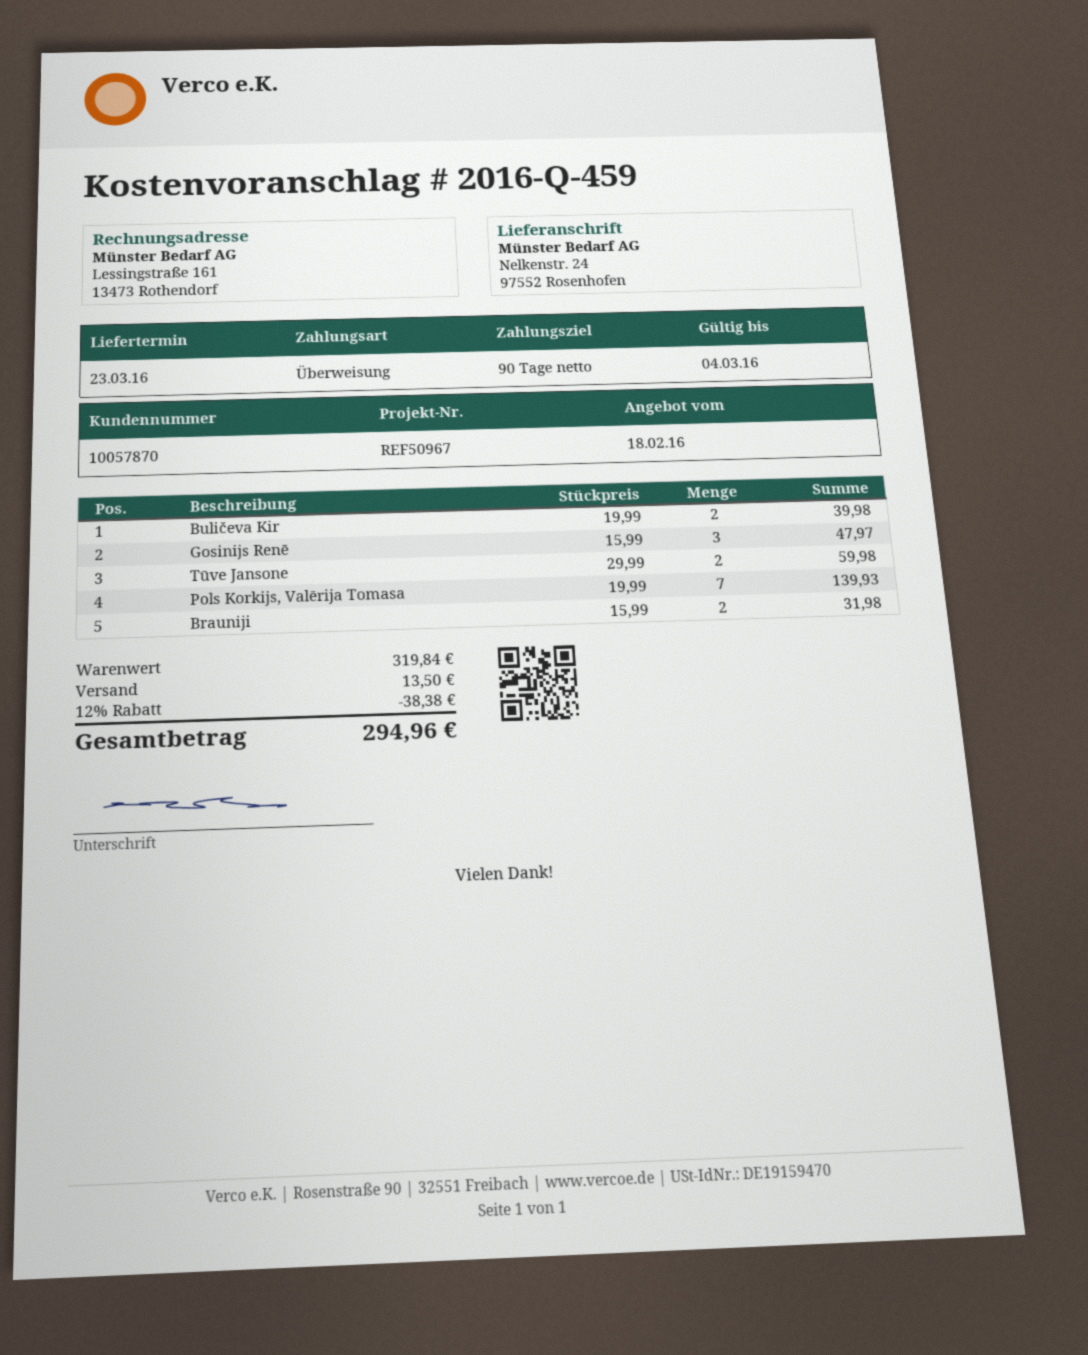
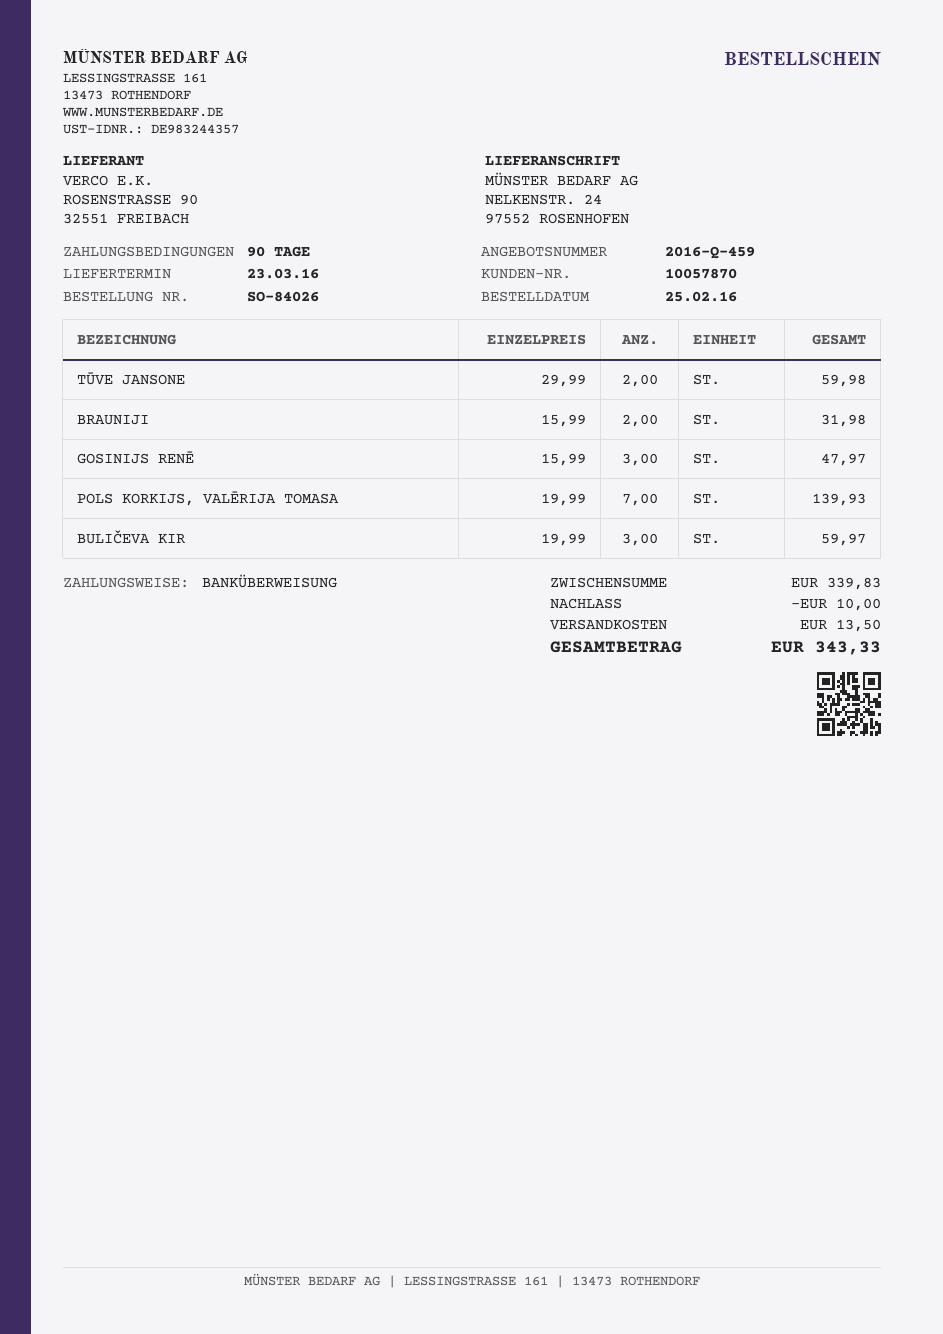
Buličeva Kir: 2 x 19.99 = 39.98 -> 3 x 19.99 = 59.97
subtotal: 319.84 -> 339.83
discount: 38.38 -> 10.00
total: 294.96 -> 343.33

